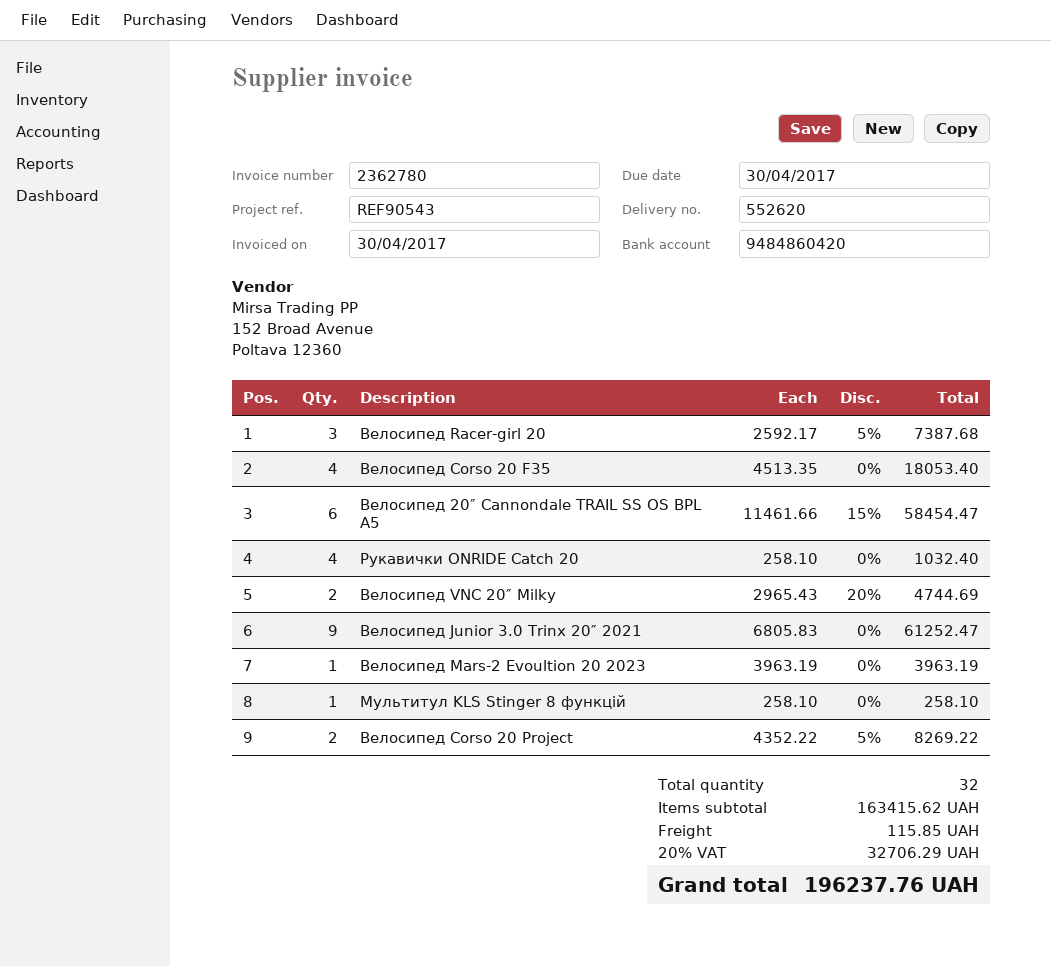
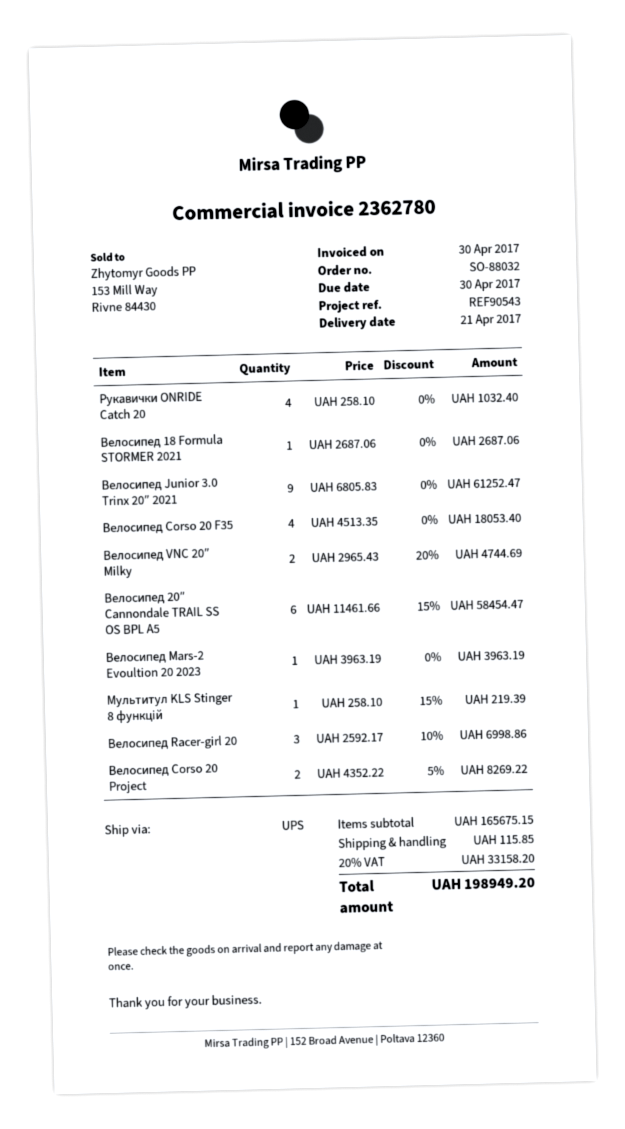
Велосипед Racer-girl 20: 3 x 2592.17 - 5% = 7387.68 -> 3 x 2592.17 - 10% = 6998.86
Мультитул KLS Stinger 8 функцій: 1 x 258.10 = 258.10 -> 1 x 258.10 - 15% = 219.39
Велосипед 18 Formula STORMER 2021: none -> 1 x 2687.06 = 2687.06
subtotal: 163415.62 -> 165675.15
tax: 20% = 32706.29 -> 20% = 33158.20
total: 196237.76 -> 198949.20

